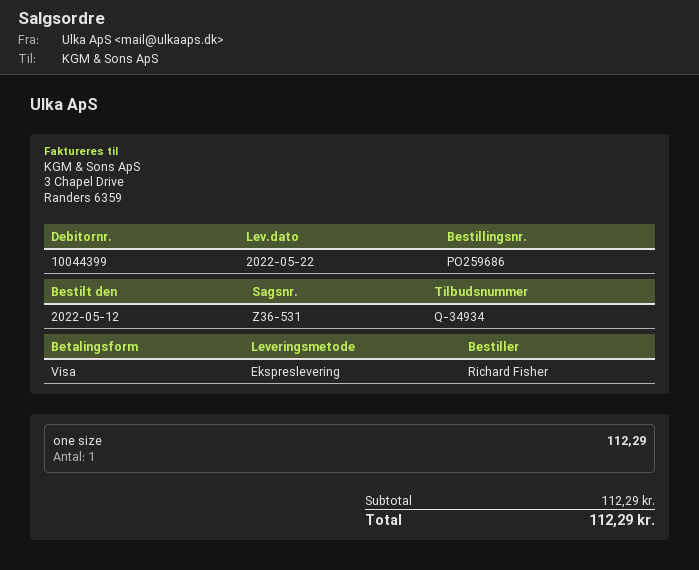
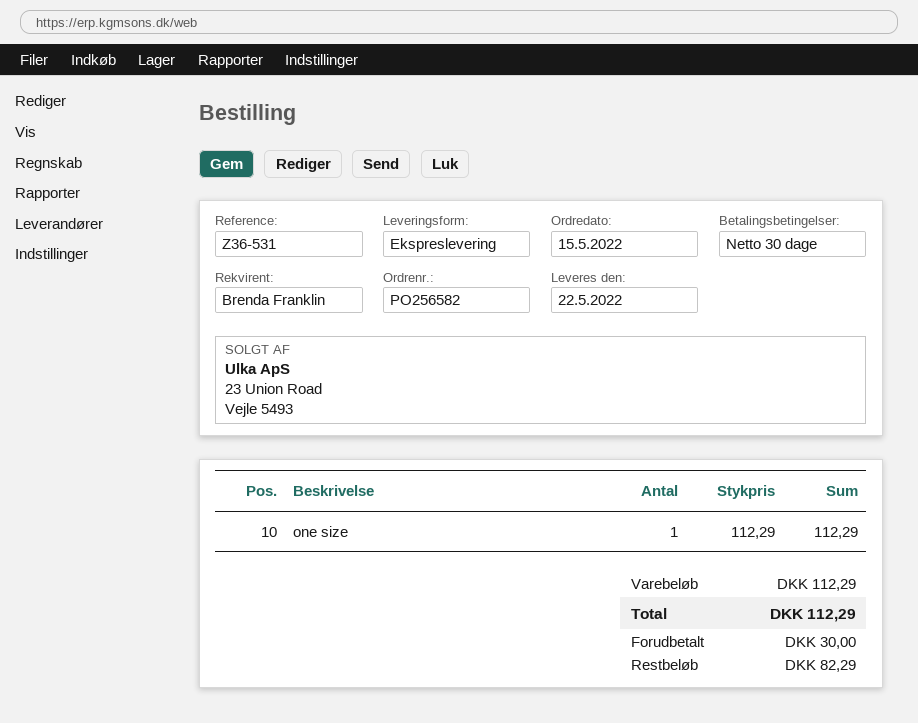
order number: PO259686 -> PO256582
order date: 2022-05-12 -> 2022-05-15
ordered by: Richard Fisher -> Brenda Franklin

